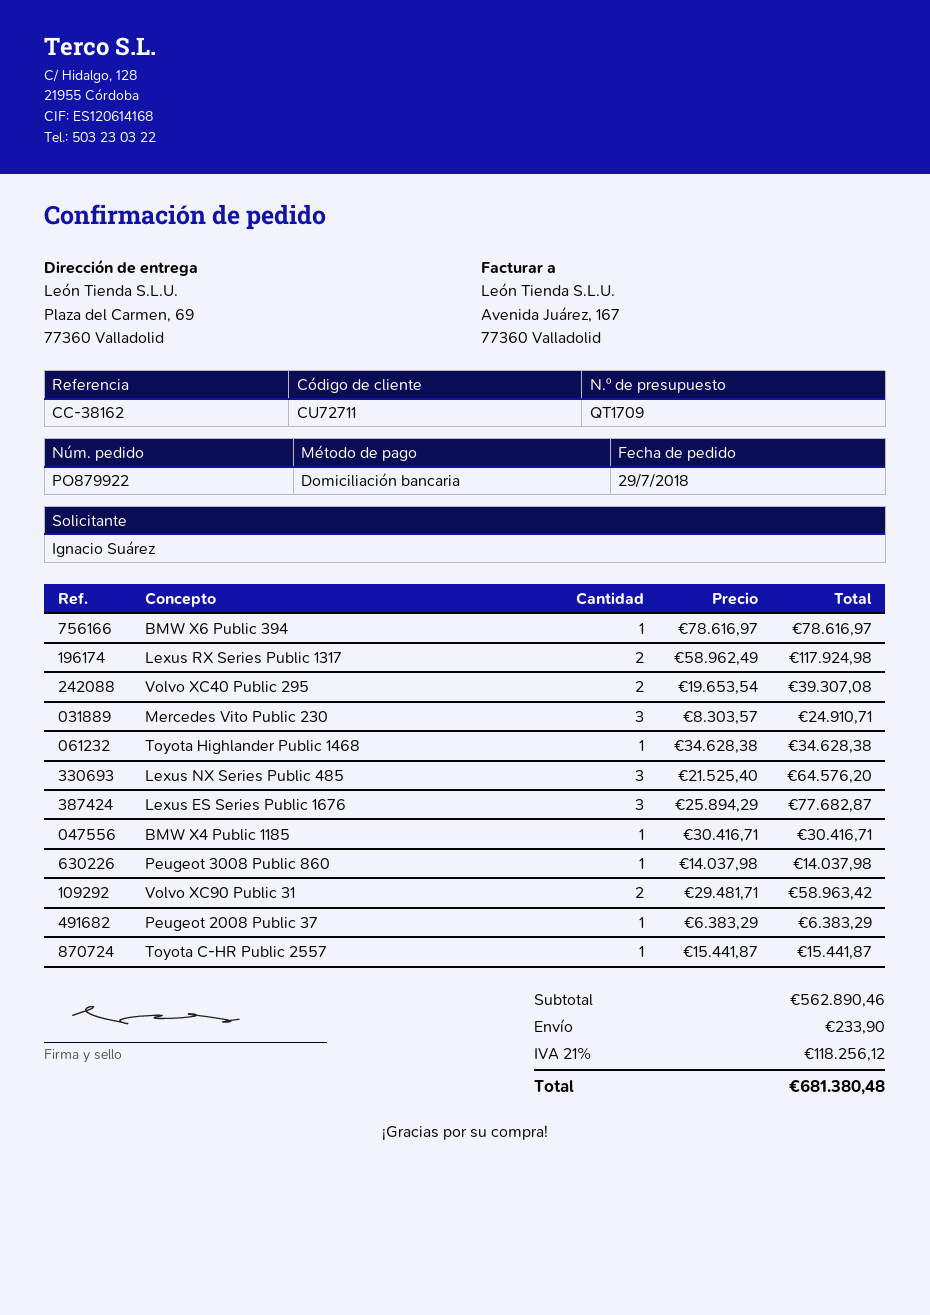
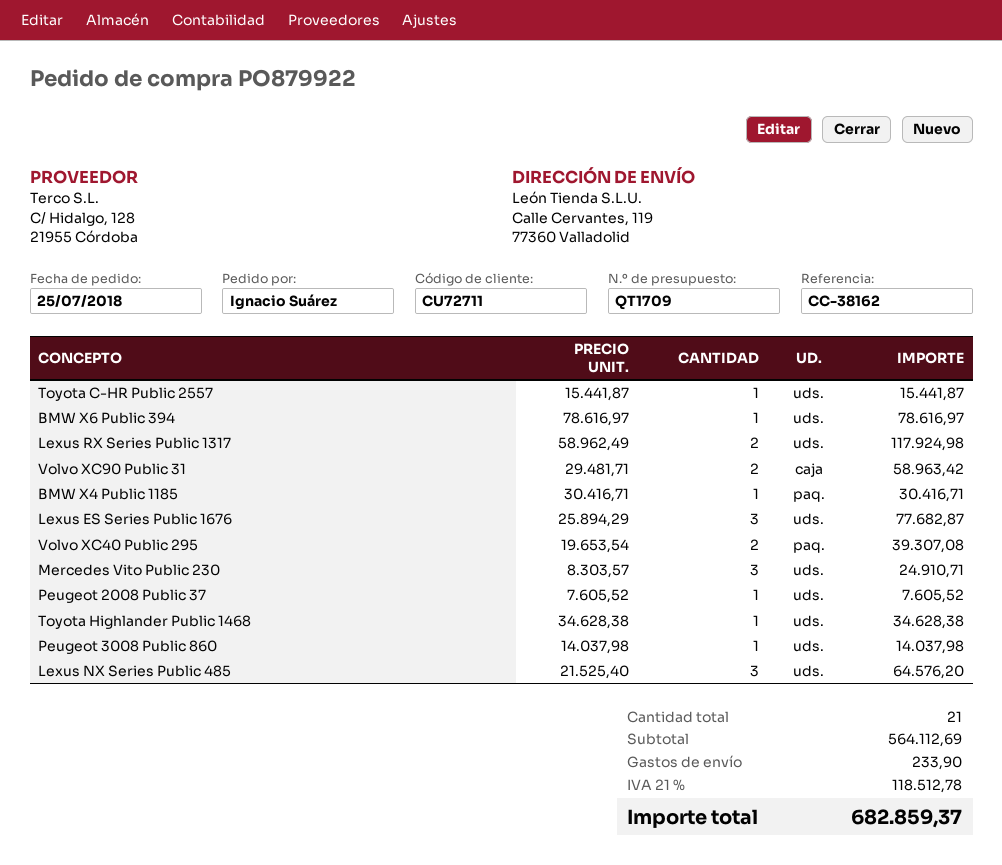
order date: 2018-07-29 -> 2018-07-25
ship to: Plaza del Carmen, 69, 77360 Valladolid -> Calle Cervantes, 119, 77360 Valladolid
Peugeot 2008 Public 37: 1 x 6383.29 = 6383.29 -> 1 x 7605.52 = 7605.52
subtotal: 562890.46 -> 564112.69
tax: 21% = 118256.12 -> 21% = 118512.78
total: 681380.48 -> 682859.37

